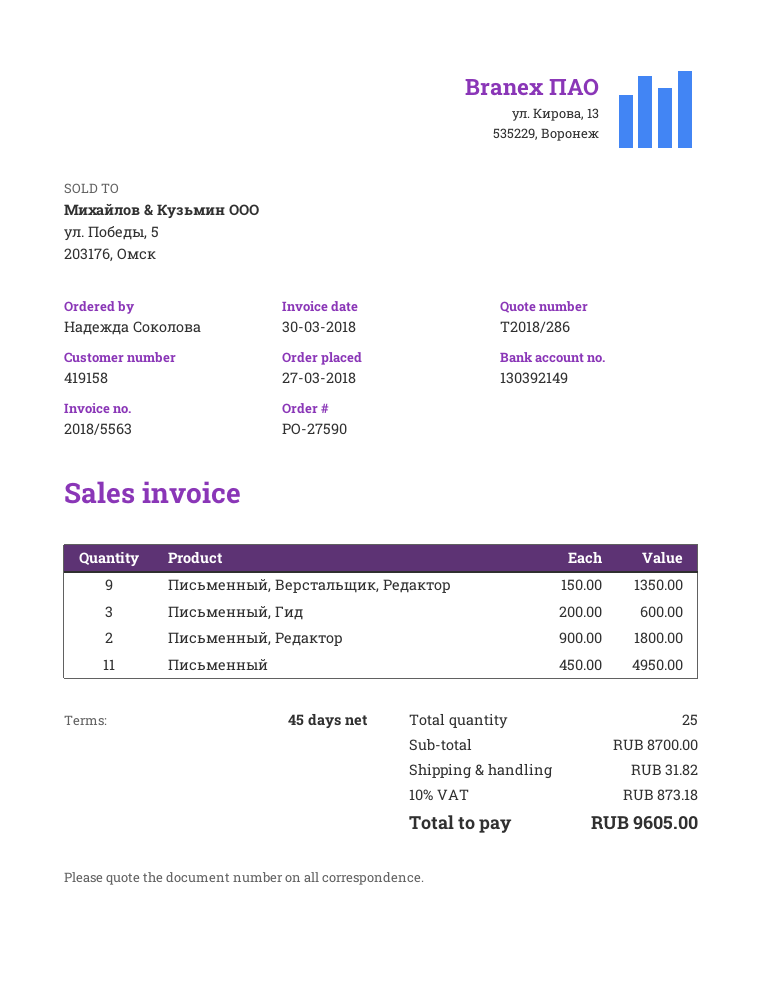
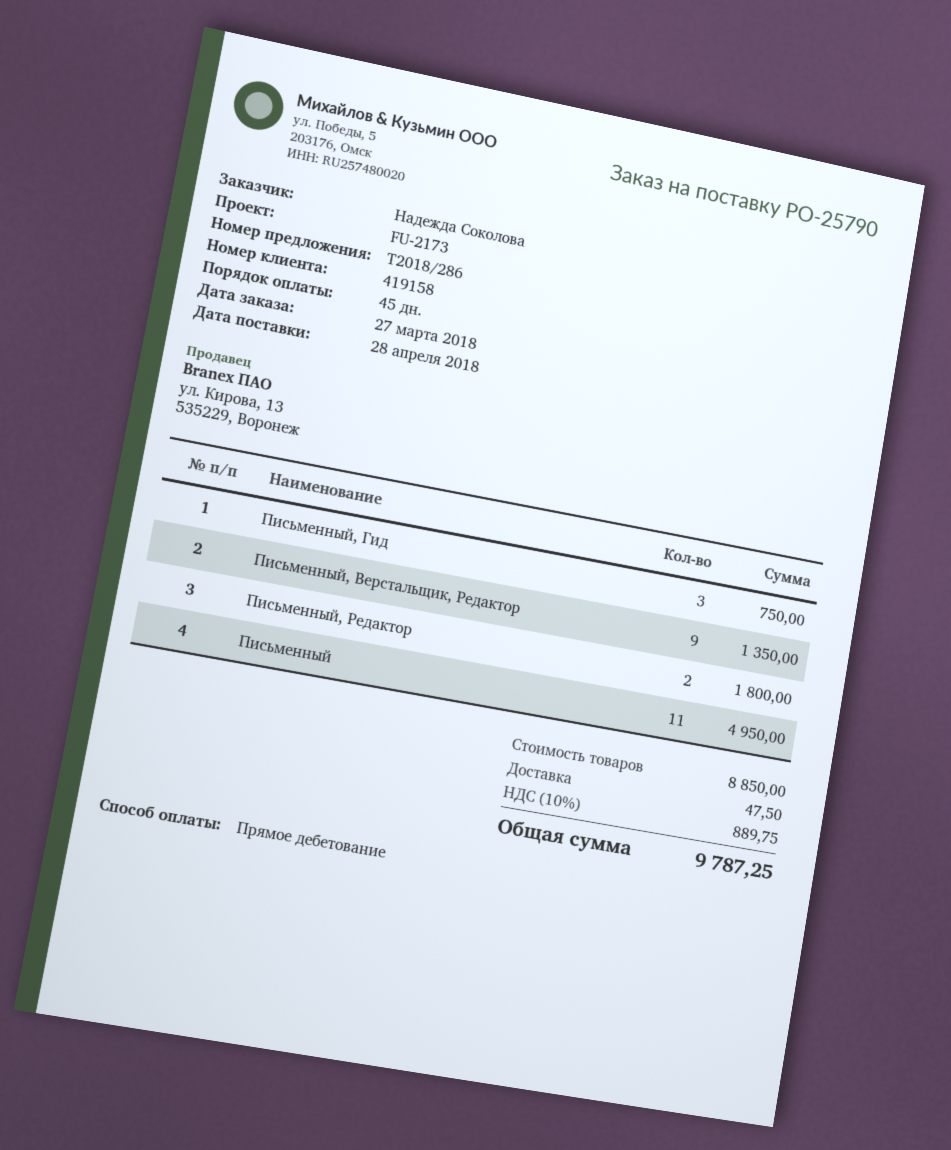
order number: PO-27590 -> PO-25790
Письменный, Гид: 3 for 600.00 -> 3 for 750.00
subtotal: 8700.00 -> 8850.00
shipping: 31.82 -> 47.50
tax: 10% = 873.18 -> 10% = 889.75
total: 9605.00 -> 9787.25

